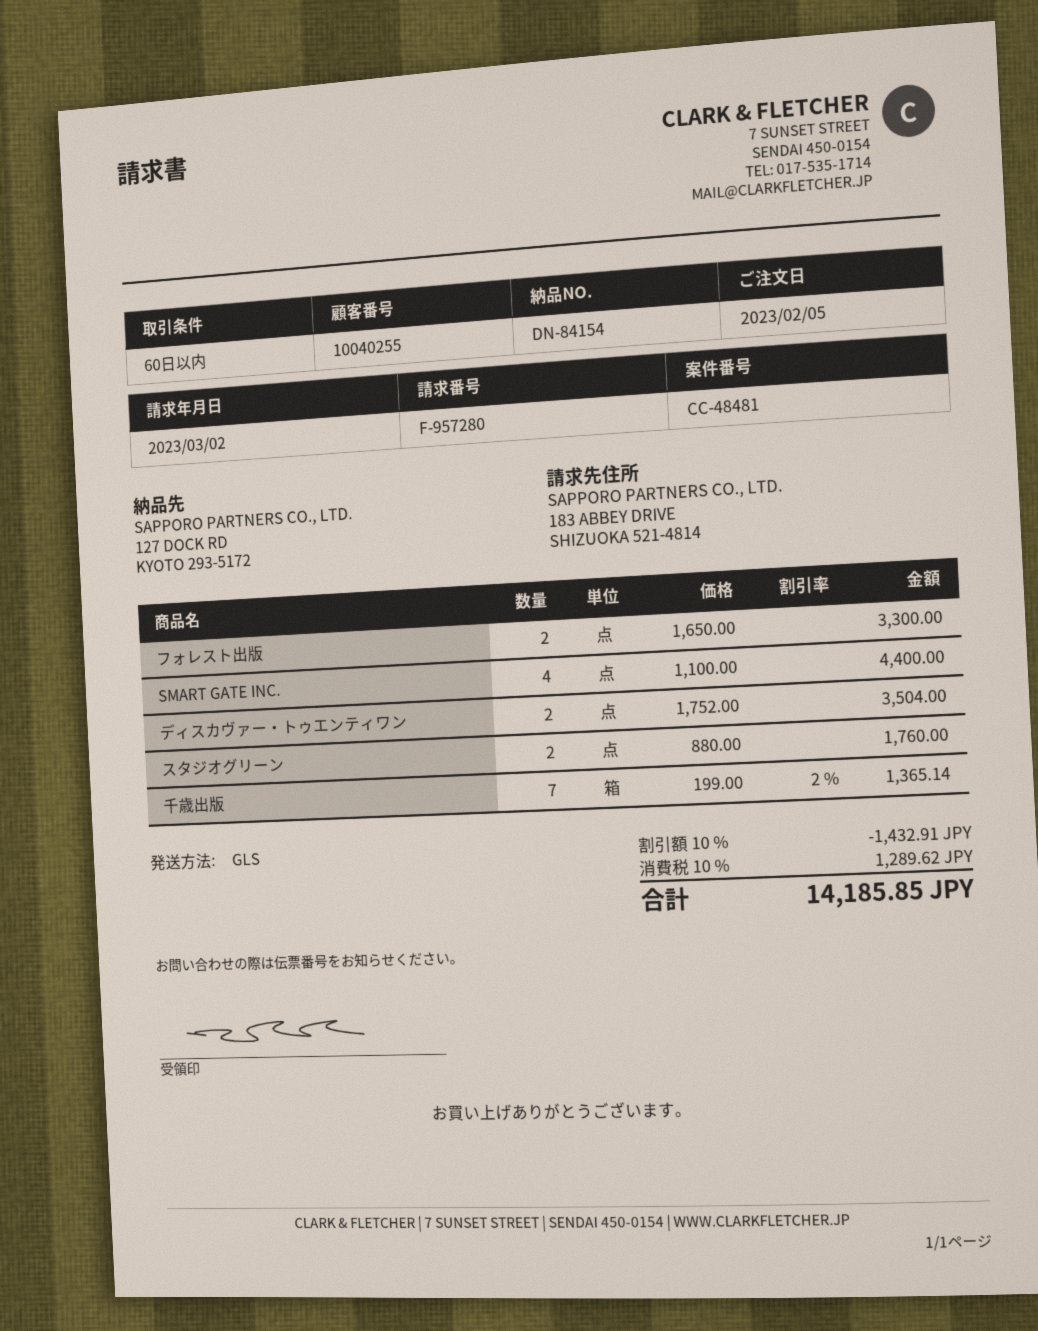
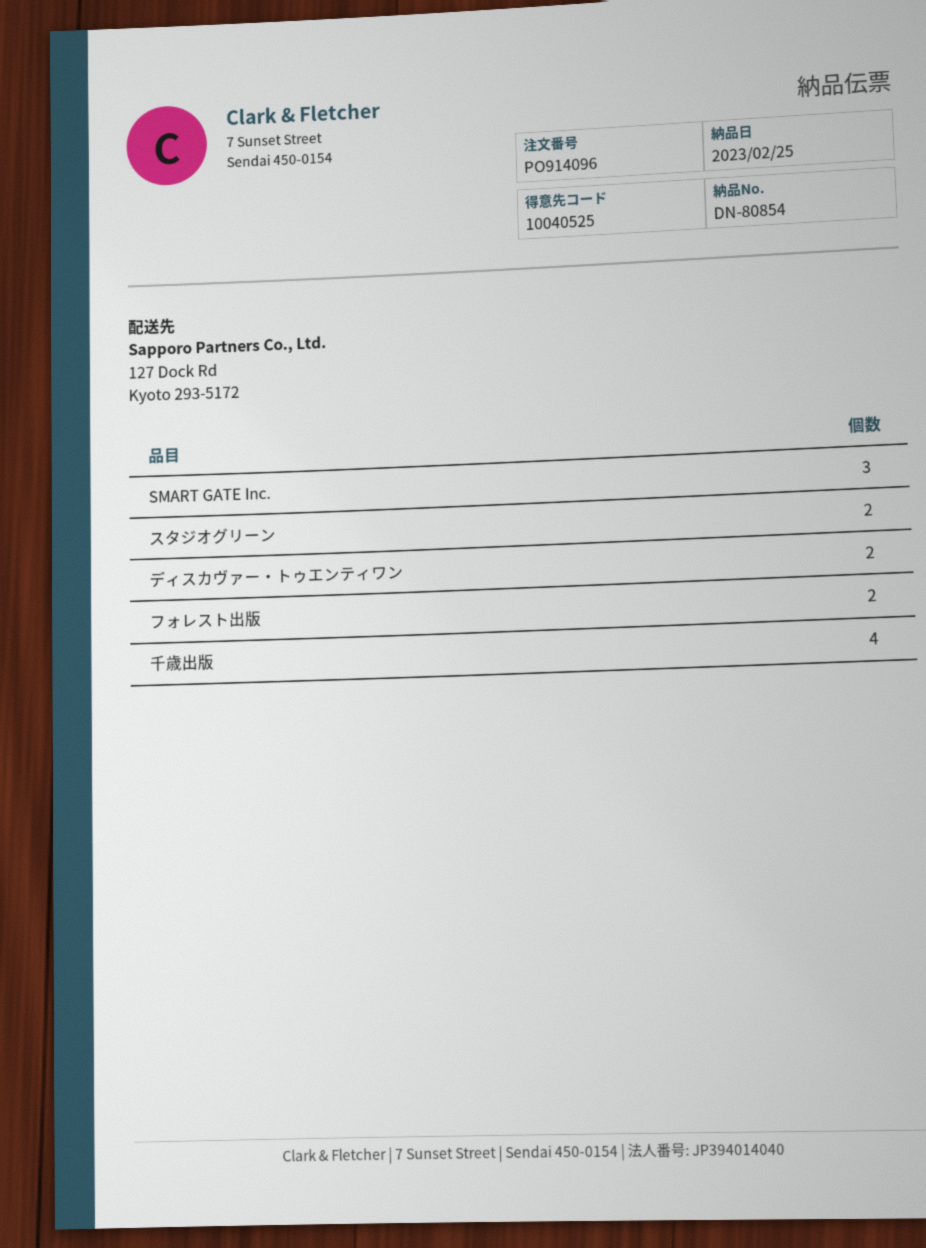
delivery note number: DN-84154 -> DN-80854
customer number: 10040255 -> 10040525
SMART GATE INC.: 4 -> 3
千歳出版: 7 -> 4

